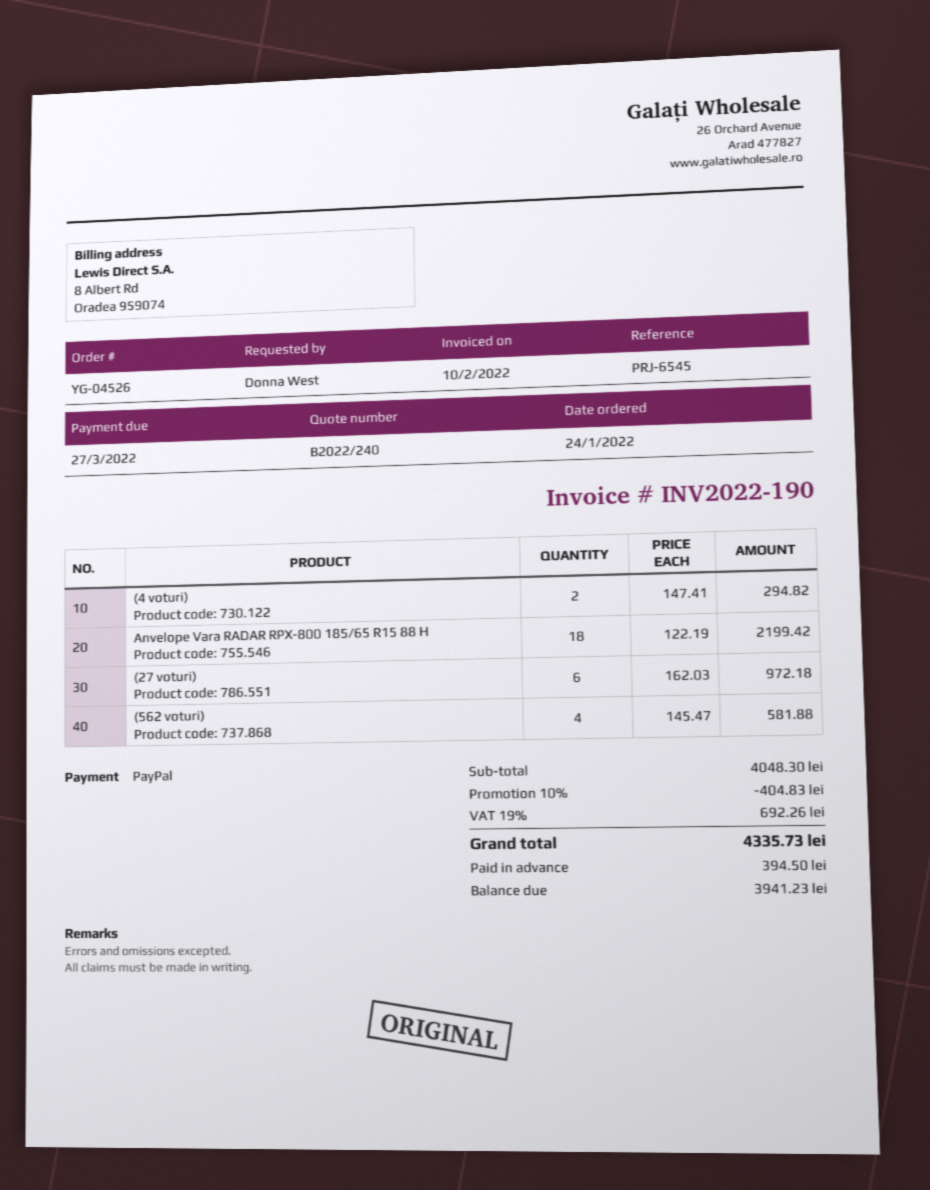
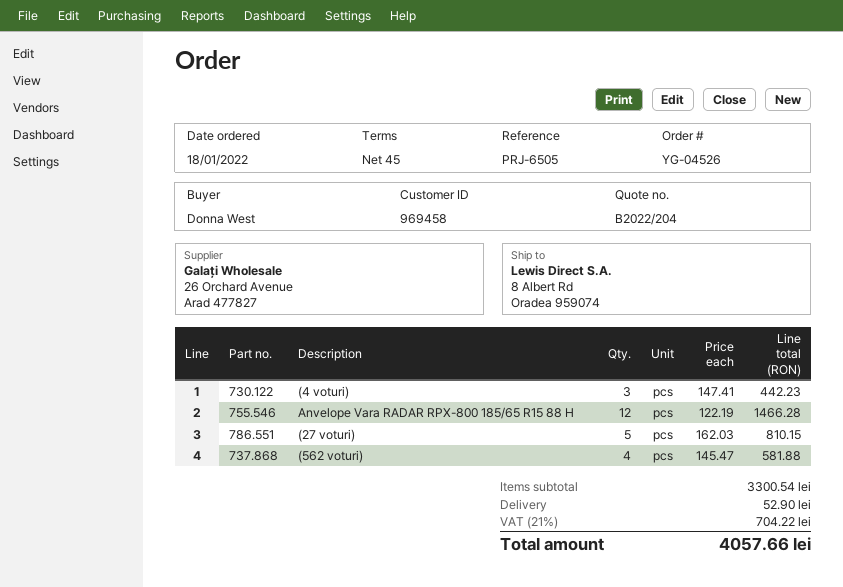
quote number: B2022/240 -> B2022/204
order date: 2022-01-24 -> 2022-01-18
reference: PRJ-6545 -> PRJ-6505
(4 voturi): 2 x 147.41 = 294.82 -> 3 x 147.41 = 442.23
Anvelope Vara RADAR RPX-800 185/65 R15 88 H: 18 x 122.19 = 2199.42 -> 12 x 122.19 = 1466.28
(27 voturi): 6 x 162.03 = 972.18 -> 5 x 162.03 = 810.15
subtotal: 4048.30 -> 3300.54
discount: 10% = 404.83 -> none
shipping: none -> 52.90
tax: 19% = 692.26 -> 21% = 704.22
total: 4335.73 -> 4057.66

